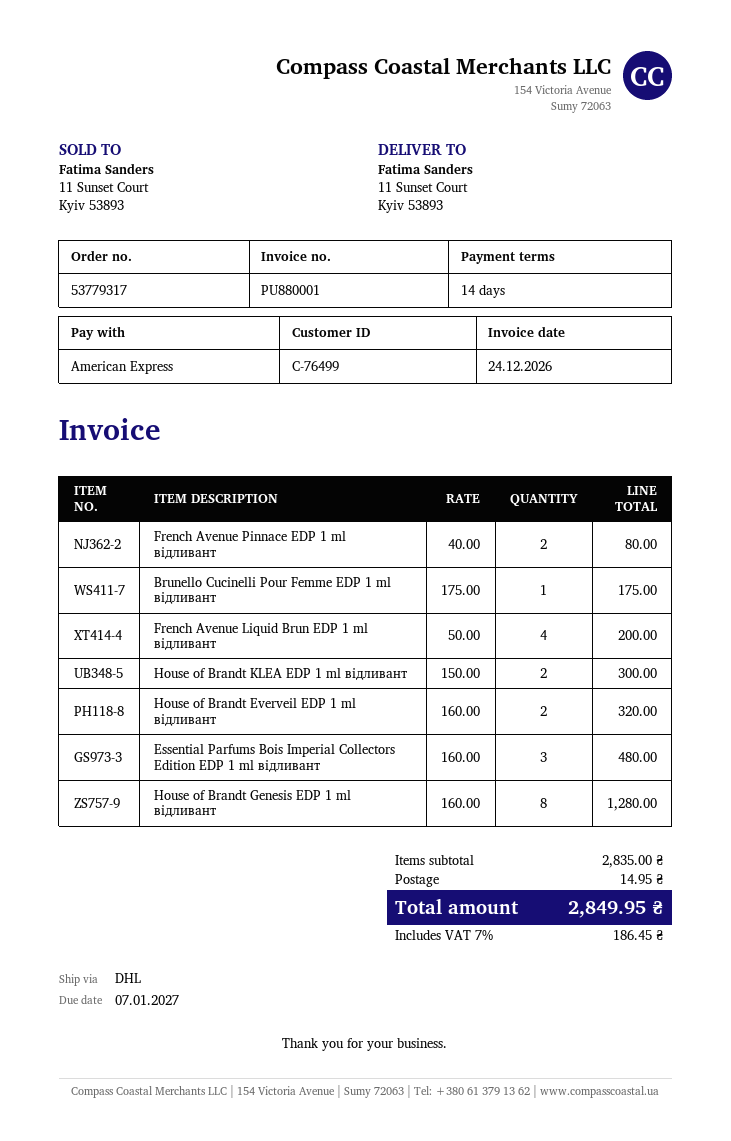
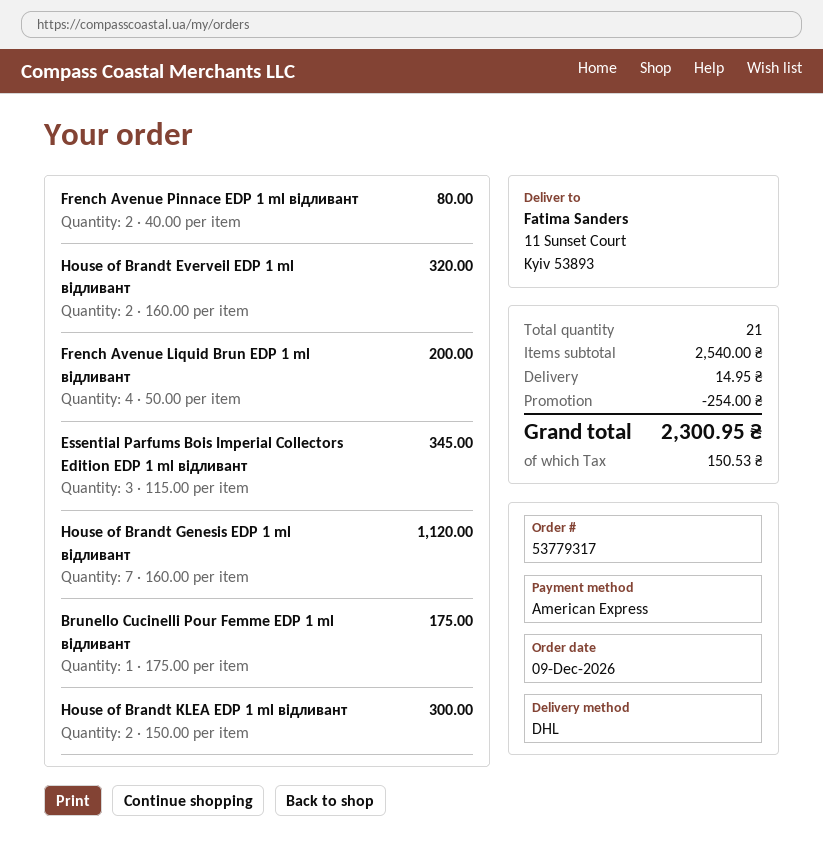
Essential Parfums Bois Imperial Collectors Edition EDP 1 ml відливант: 3 x 160.00 = 480.00 -> 3 x 115.00 = 345.00
House of Brandt Genesis EDP 1 ml відливант: 8 x 160.00 = 1280.00 -> 7 x 160.00 = 1120.00
subtotal: 2835.00 -> 2540.00
discount: none -> 254.00
tax: 186.45 -> 150.53
total: 2849.95 -> 2300.95

